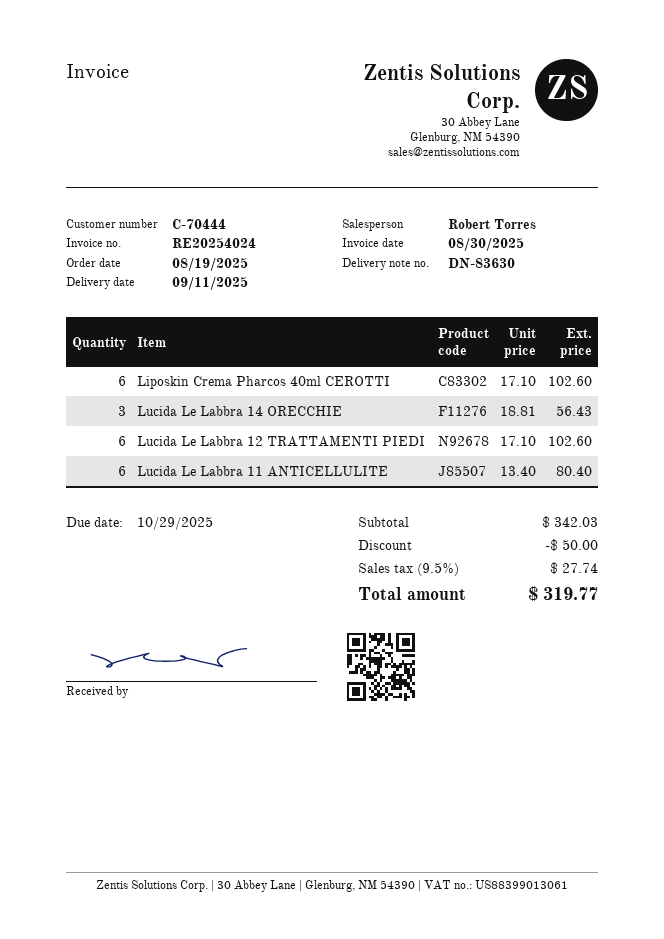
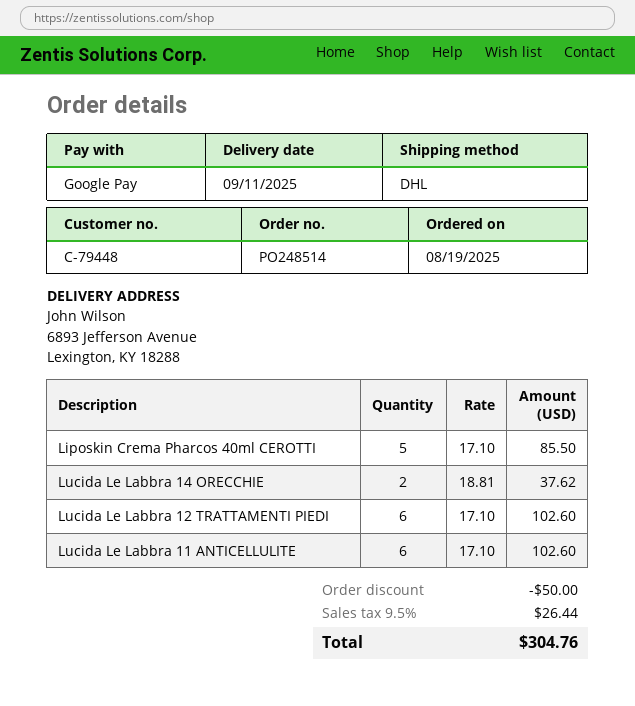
customer number: C-70444 -> C-79448
Liposkin Crema Pharcos 40ml CEROTTI: 6 x 17.10 = 102.60 -> 5 x 17.10 = 85.50
Lucida Le Labbra 14 ORECCHIE: 3 x 18.81 = 56.43 -> 2 x 18.81 = 37.62
Lucida Le Labbra 11 ANTICELLULITE: 6 x 13.40 = 80.40 -> 6 x 17.10 = 102.60
tax: 9.5% = 27.74 -> 9.5% = 26.44
total: 319.77 -> 304.76

